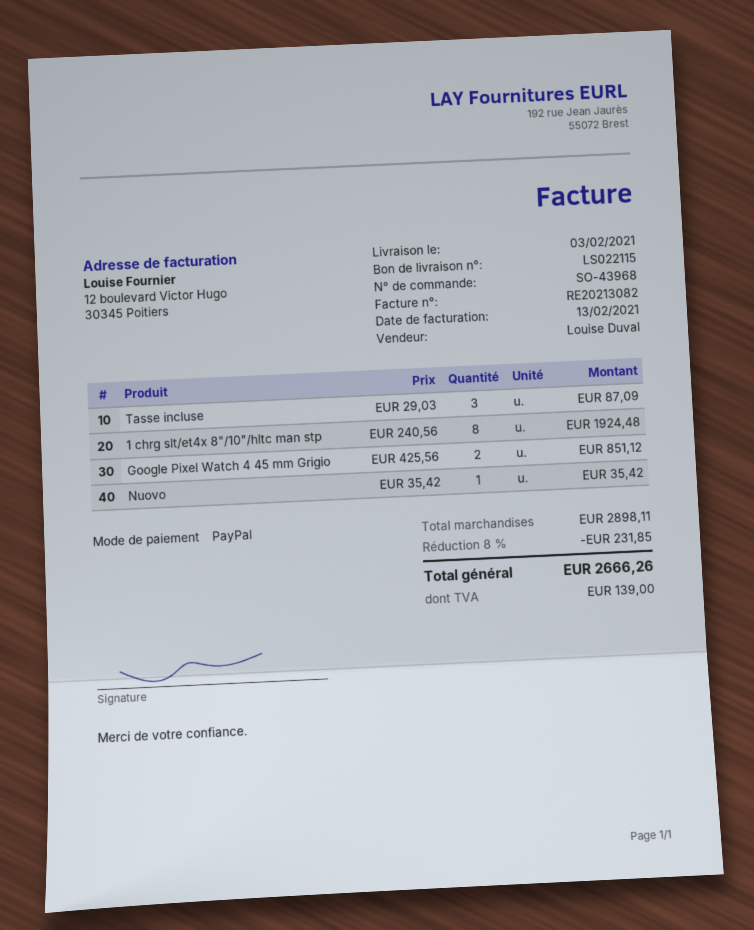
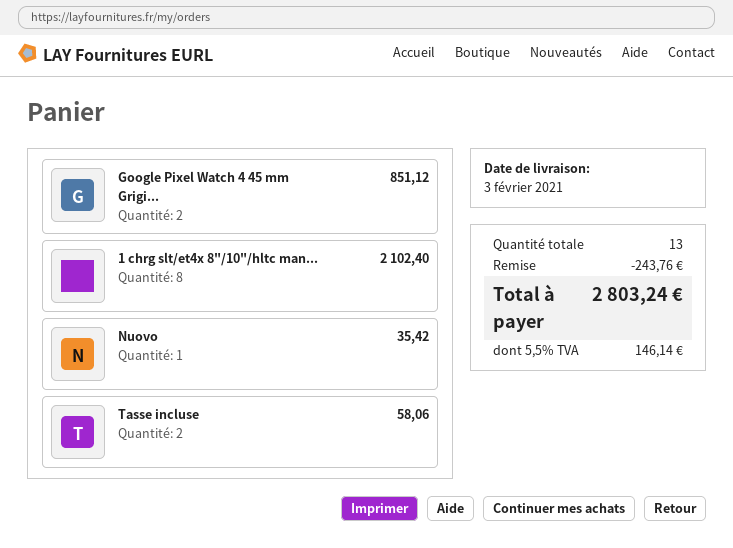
Tasse incluse: 3 for 87.09 -> 2 for 58.06
1 chrg slt/et4x 8"/10"/hltc man stp: 8 for 1924.48 -> 8 for 2102.40
discount: 231.85 -> 243.76
tax: 139.00 -> 146.14
total: 2666.26 -> 2803.24

